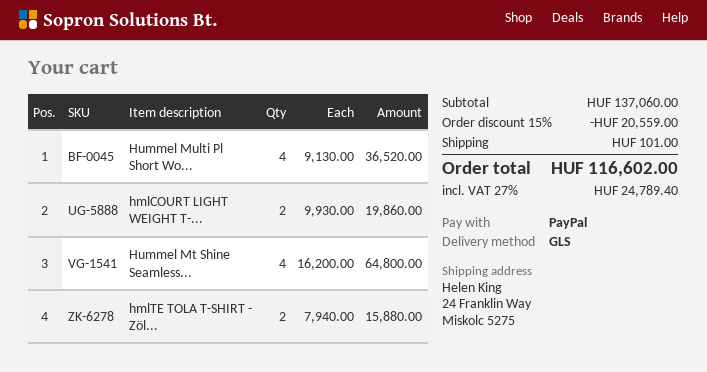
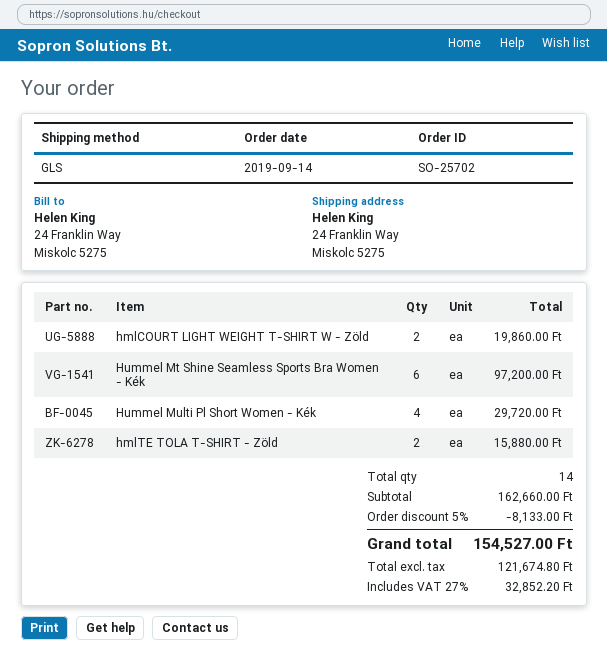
Hummel Multi Pl Short Wo...: 4 for 36520.00 -> 4 for 29720.00
Hummel Mt Shine Seamless...: 4 for 64800.00 -> 6 for 97200.00
subtotal: 137060.00 -> 162660.00
discount: 15% = 20559.00 -> 5% = 8133.00
shipping: 101.00 -> none
tax: 27% = 24789.40 -> 27% = 32852.20
total: 116602.00 -> 154527.00

